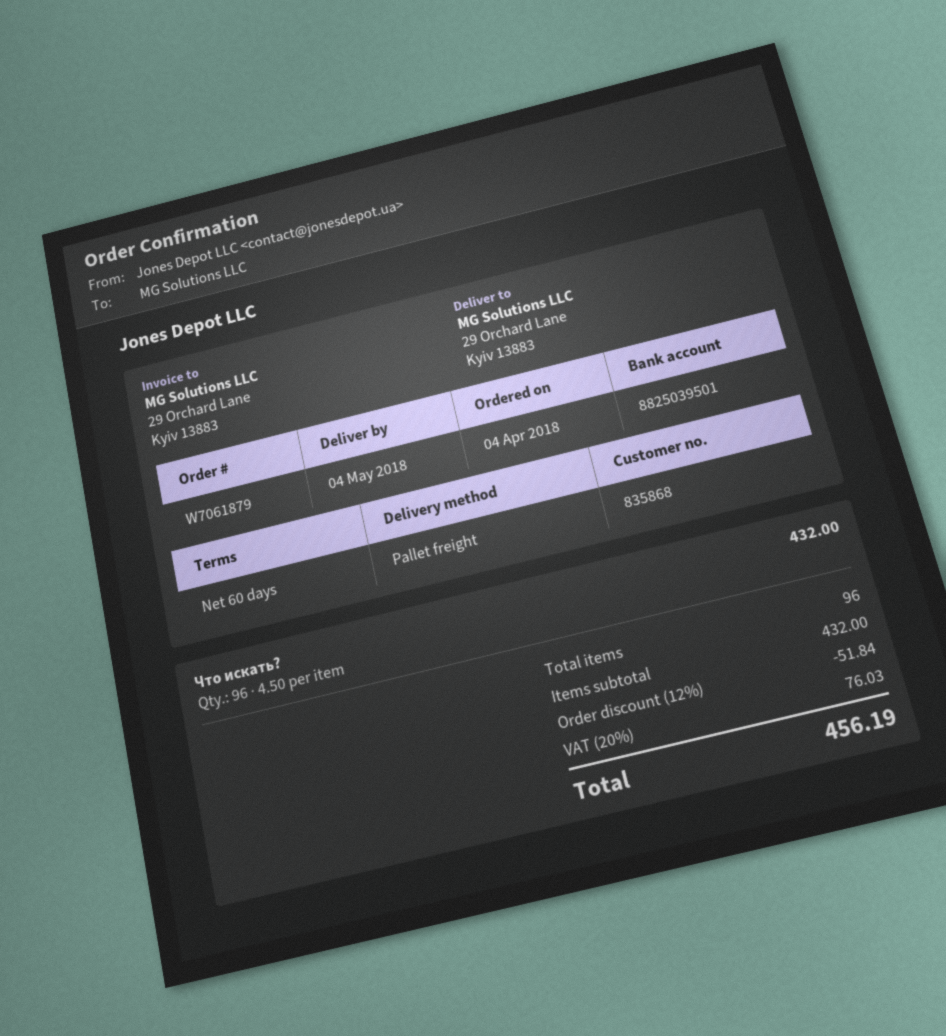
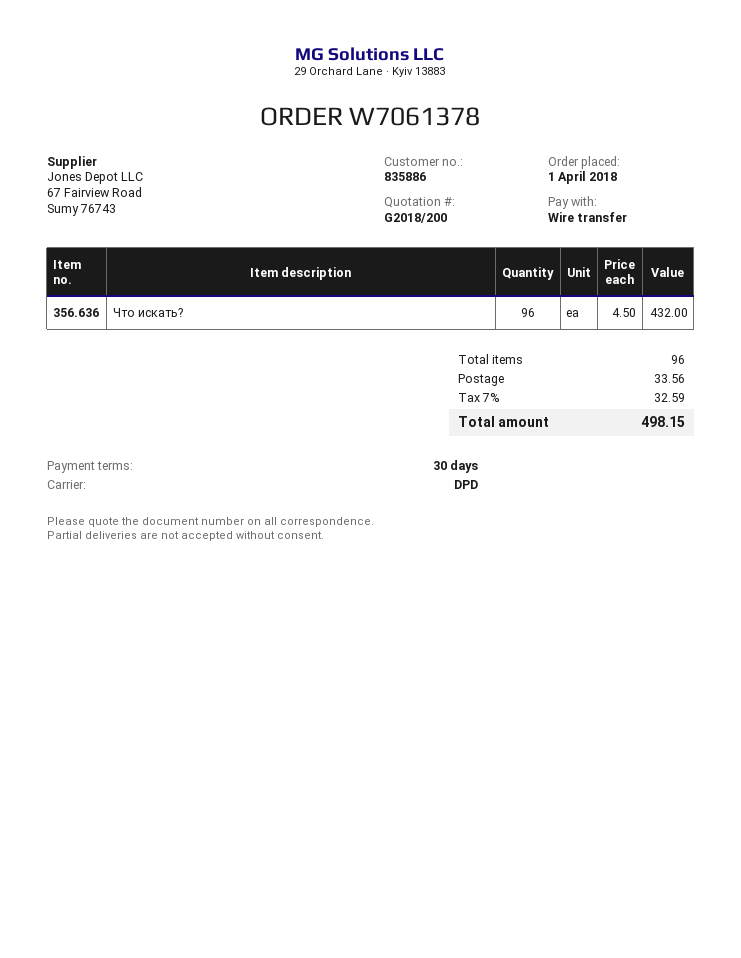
order number: W7061879 -> W7061378
order date: 2018-04-04 -> 2018-04-01
payment terms: 60 days -> 30 days
customer number: 835868 -> 835886
shipping method: pallet freight -> DPD
discount: 12% = 51.84 -> none
shipping: none -> 33.56
tax: 20% = 76.03 -> 7% = 32.59
total: 456.19 -> 498.15

